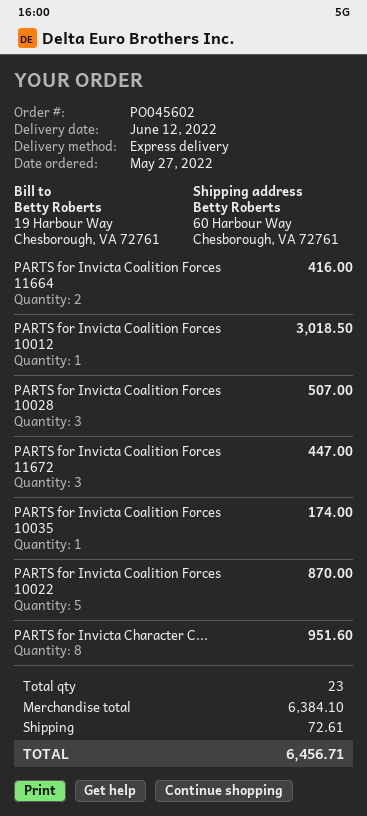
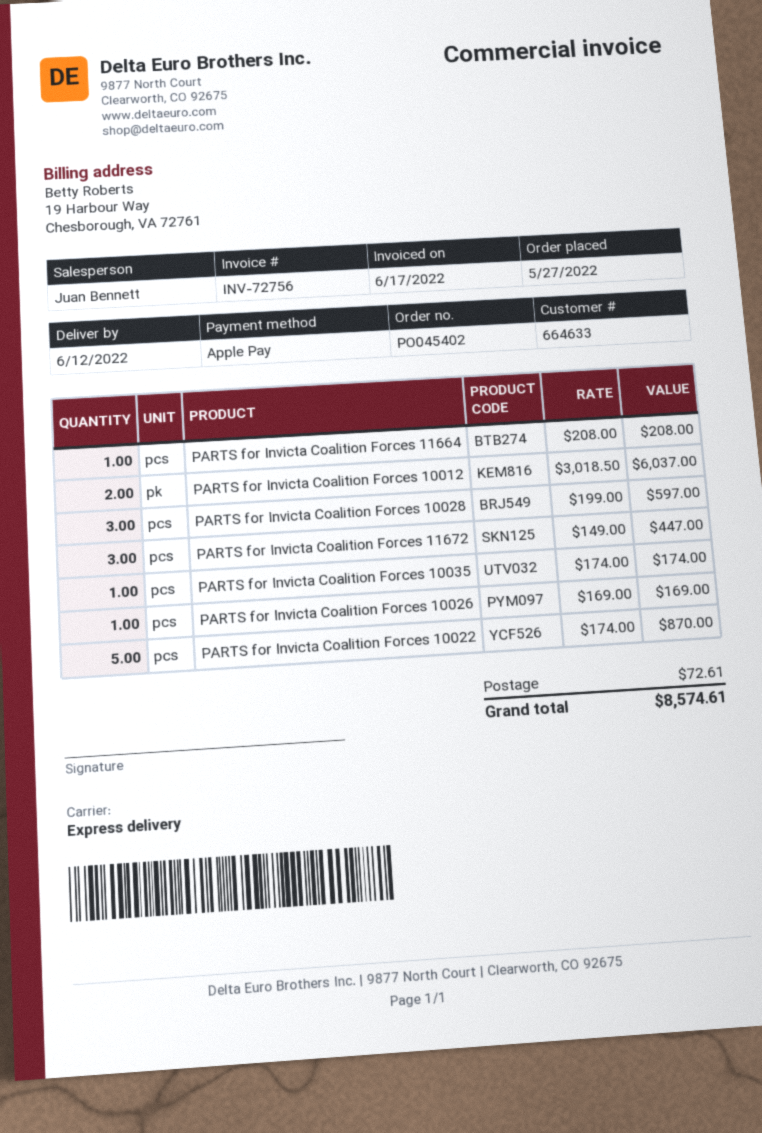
order number: PO045602 -> PO045402
PARTS for Invicta Coalition Forces 11664: 2 for 416.00 -> 1 for 208.00
PARTS for Invicta Coalition Forces 10012: 1 for 3018.50 -> 2 for 6037.00
PARTS for Invicta Coalition Forces 10028: 3 for 507.00 -> 3 for 597.00
PARTS for Invicta Character C...: 8 for 951.60 -> none
PARTS for Invicta Coalition Forces 10026: none -> 1 for 169.00
total: 6456.71 -> 8574.61

